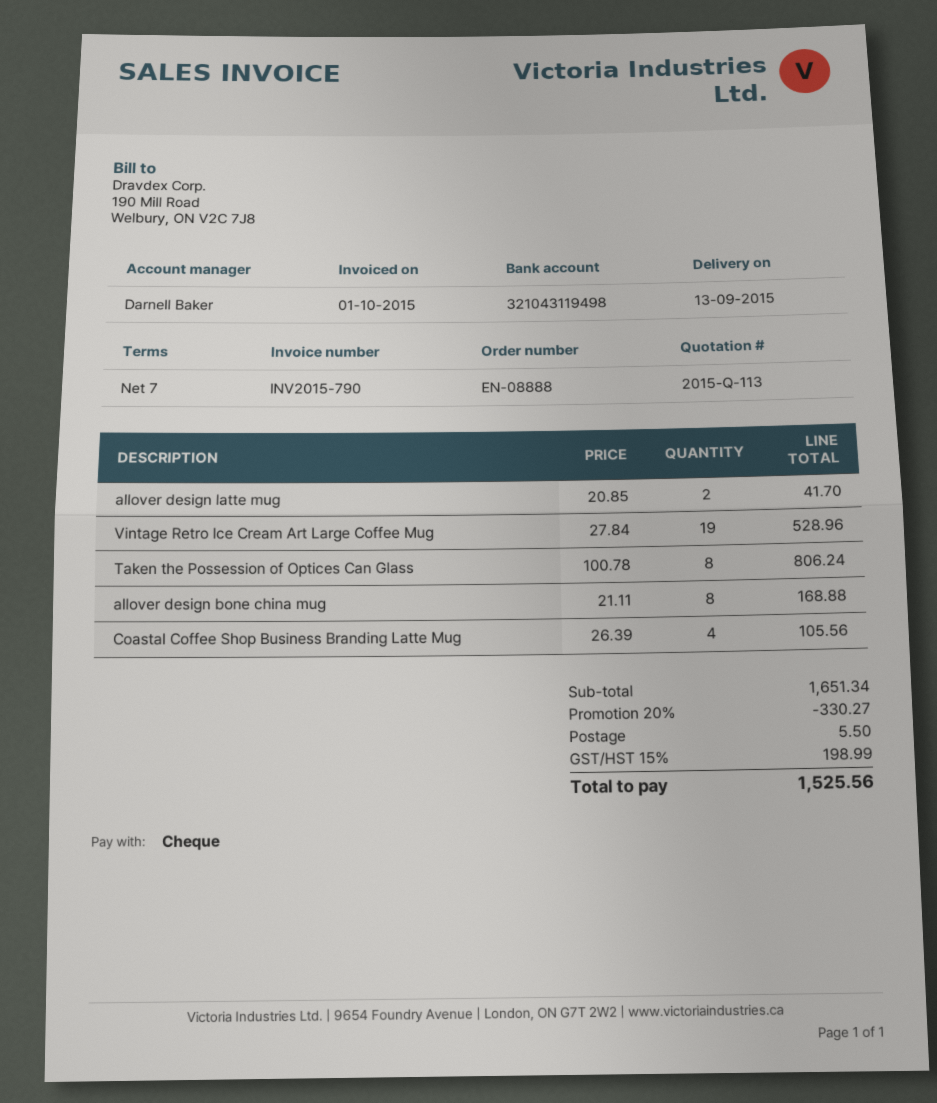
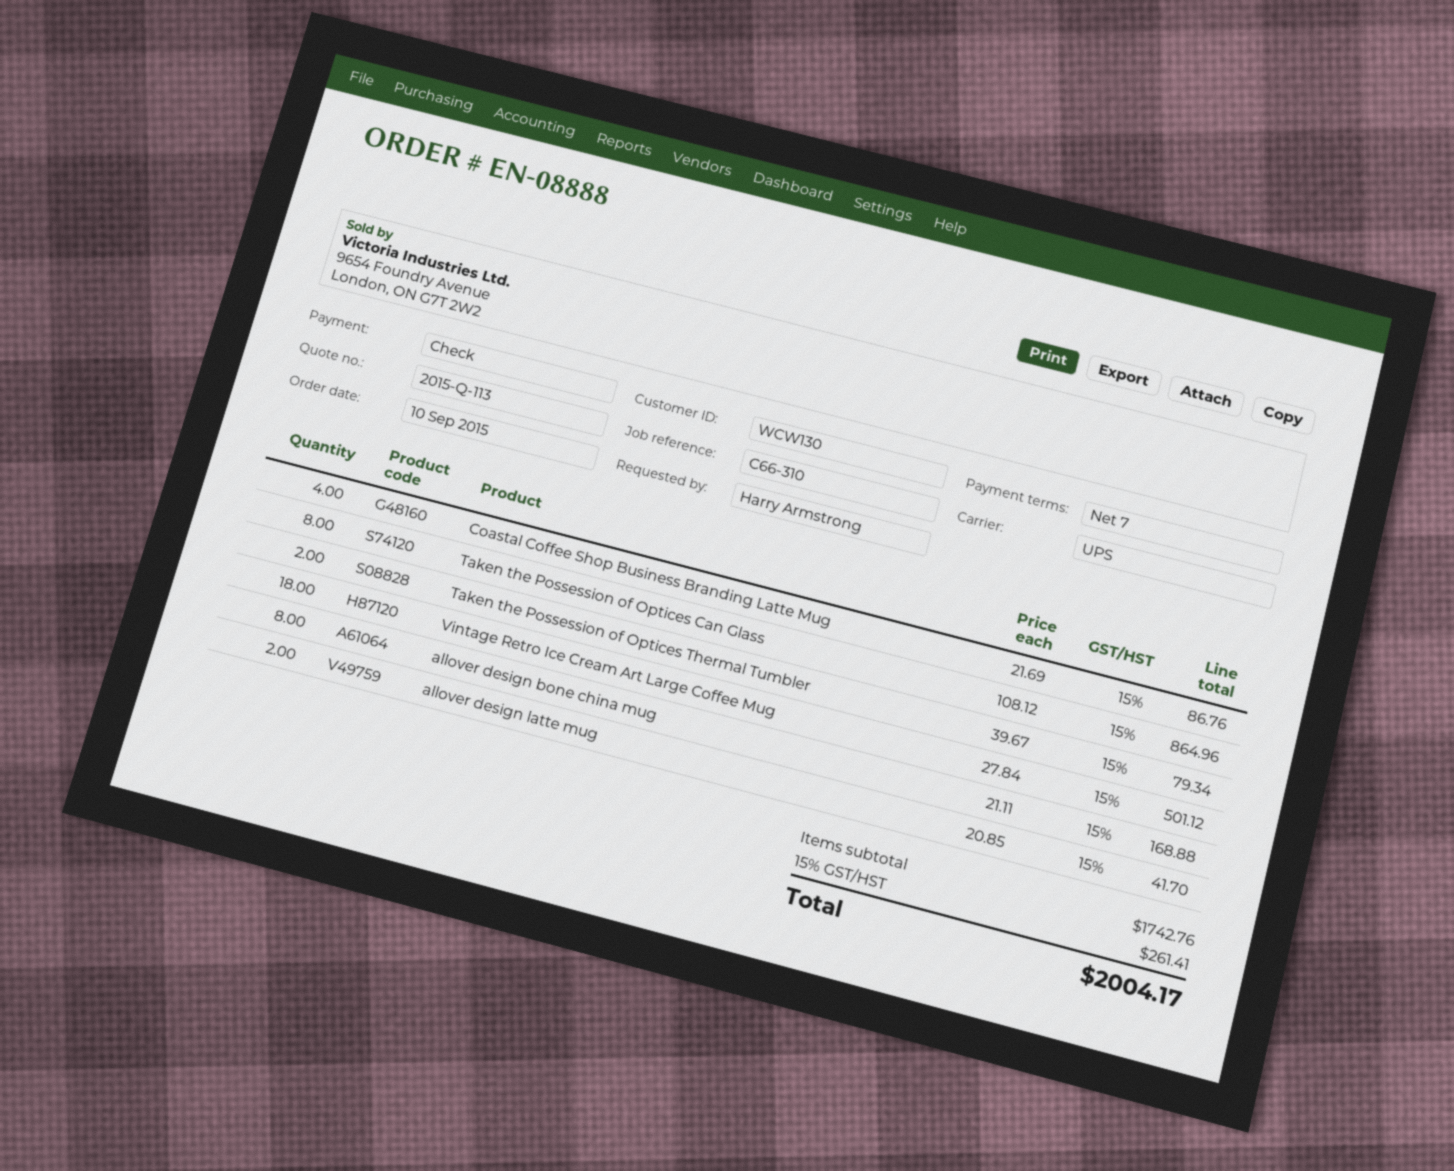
Vintage Retro Ice Cream Art Large Coffee Mug: 19 x 27.84 = 528.96 -> 18 x 27.84 = 501.12
Taken the Possession of Optices Can Glass: 8 x 100.78 = 806.24 -> 8 x 108.12 = 864.96
Coastal Coffee Shop Business Branding Latte Mug: 4 x 26.39 = 105.56 -> 4 x 21.69 = 86.76
Taken the Possession of Optices Thermal Tumbler: none -> 2 x 39.67 = 79.34
subtotal: 1651.34 -> 1742.76
discount: 20% = 330.27 -> none
shipping: 5.50 -> none
tax: 15% = 198.99 -> 15% = 261.41
total: 1525.56 -> 2004.17

